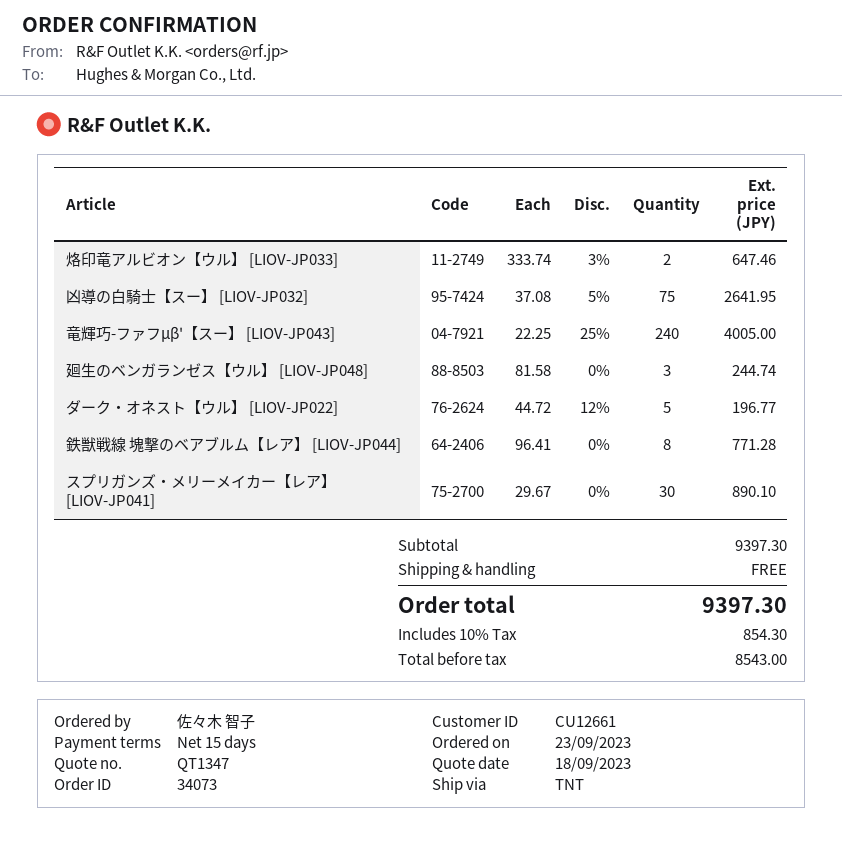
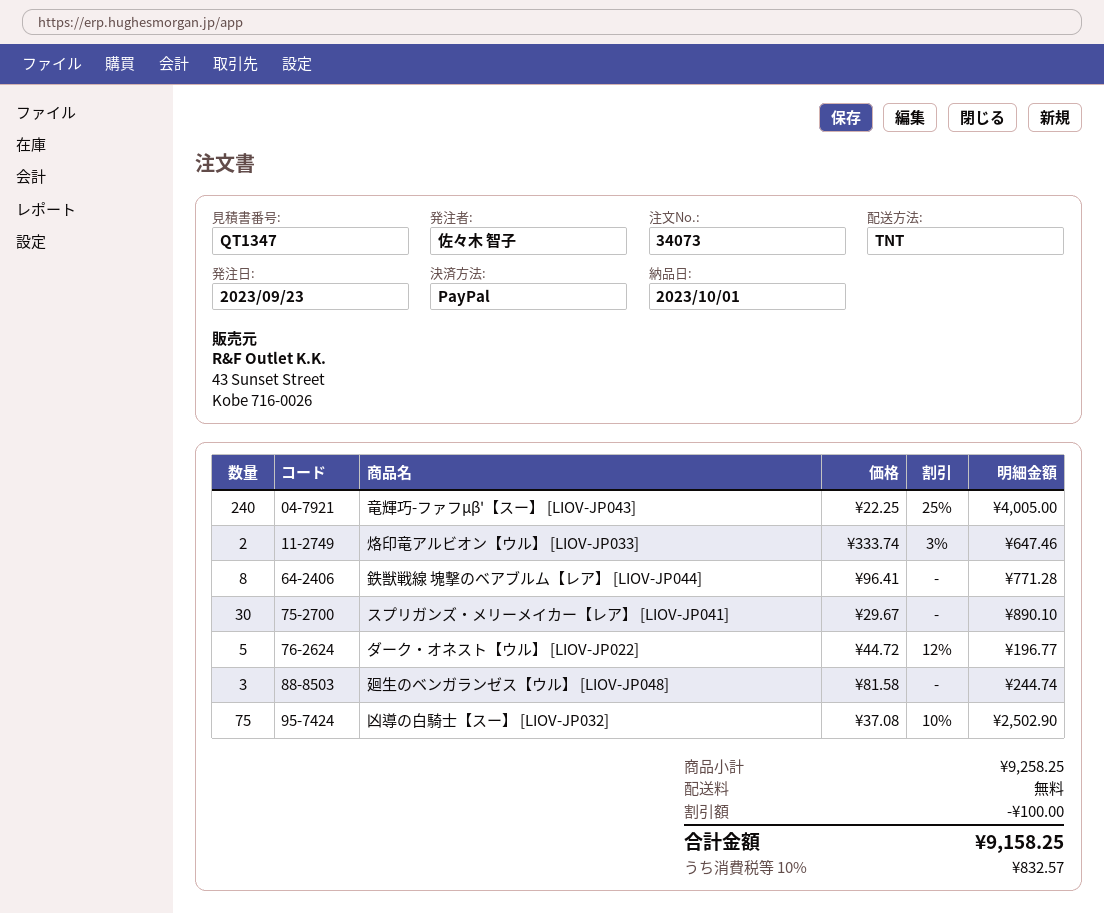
凶導の白騎士【スー】 [LIOV-JP032]: 75 x 37.08 - 5% = 2641.95 -> 75 x 37.08 - 10% = 2502.90
subtotal: 9397.30 -> 9258.25
discount: none -> 100.00
tax: 10% = 854.30 -> 10% = 832.57
total: 9397.30 -> 9158.25

